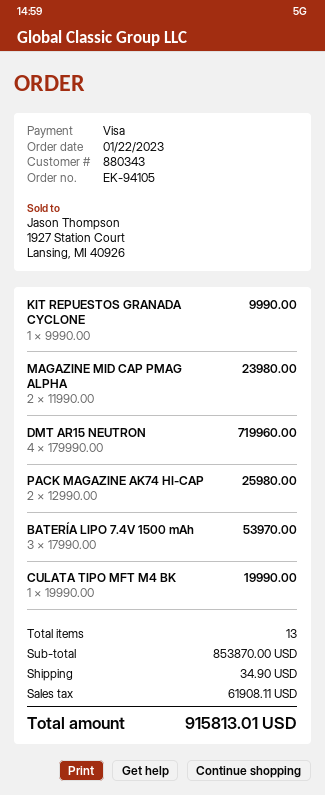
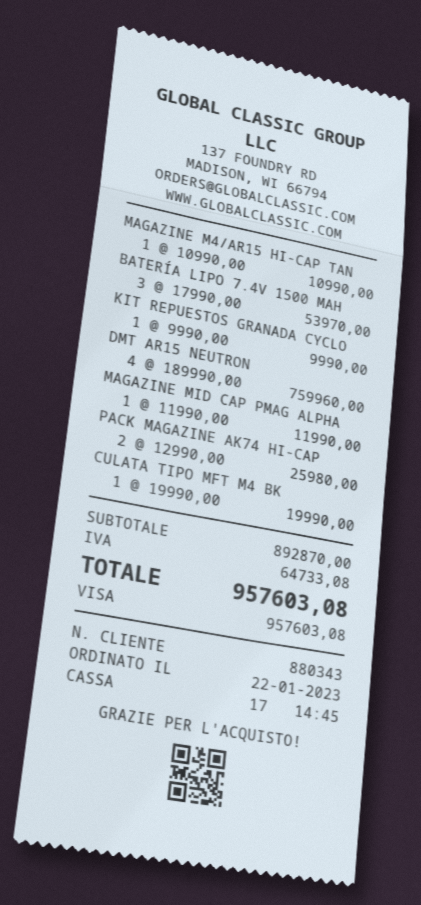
MAGAZINE MID CAP PMAG ALPHA: 2 x 11990.00 = 23980.00 -> 1 x 11990.00 = 11990.00
DMT AR15 NEUTRON: 4 x 179990.00 = 719960.00 -> 4 x 189990.00 = 759960.00
MAGAZINE M4/AR15 HI-CAP TAN: none -> 1 x 10990.00 = 10990.00
subtotal: 853870.00 -> 892870.00
shipping: 34.90 -> none
tax: 61908.11 -> 64733.08
total: 915813.01 -> 957603.08

